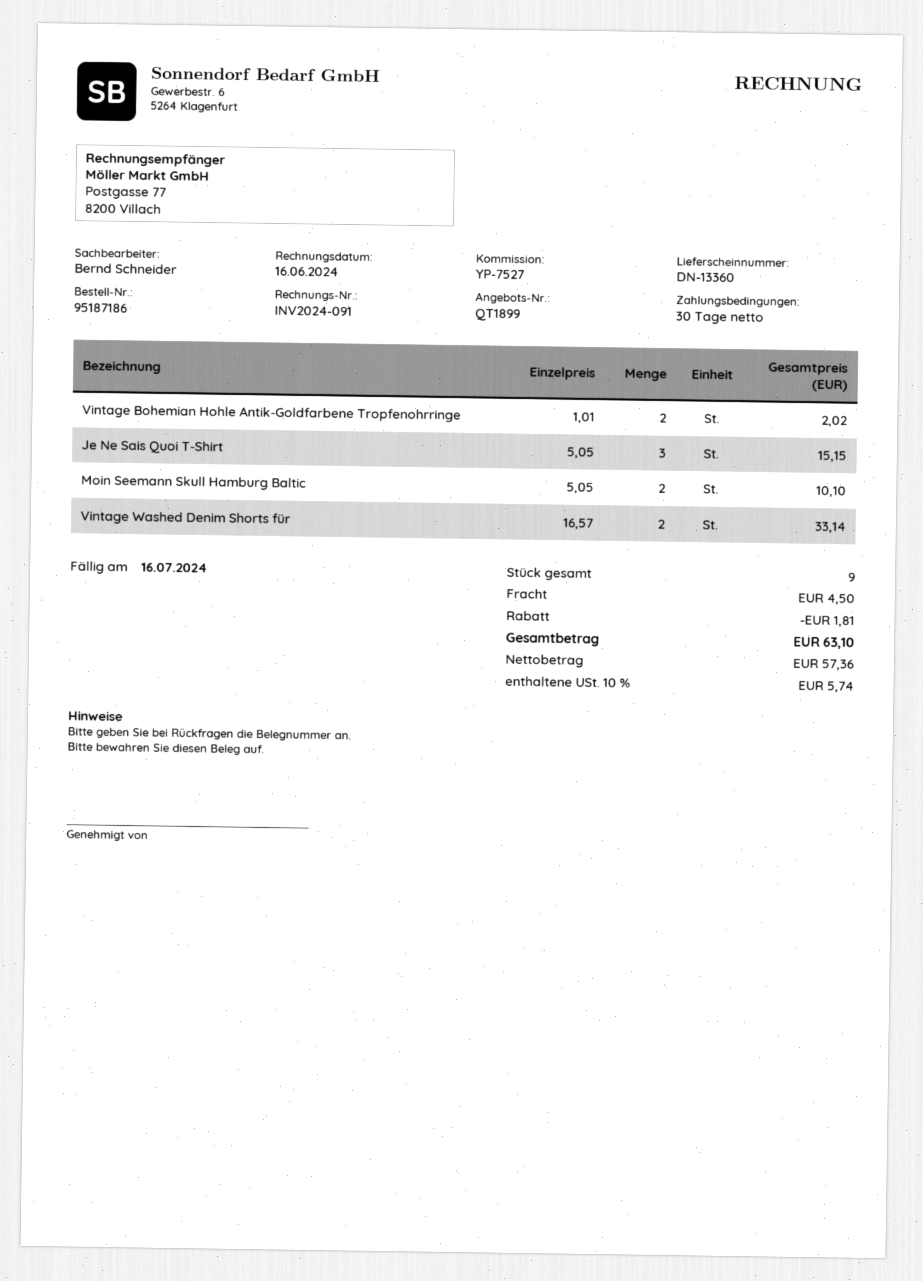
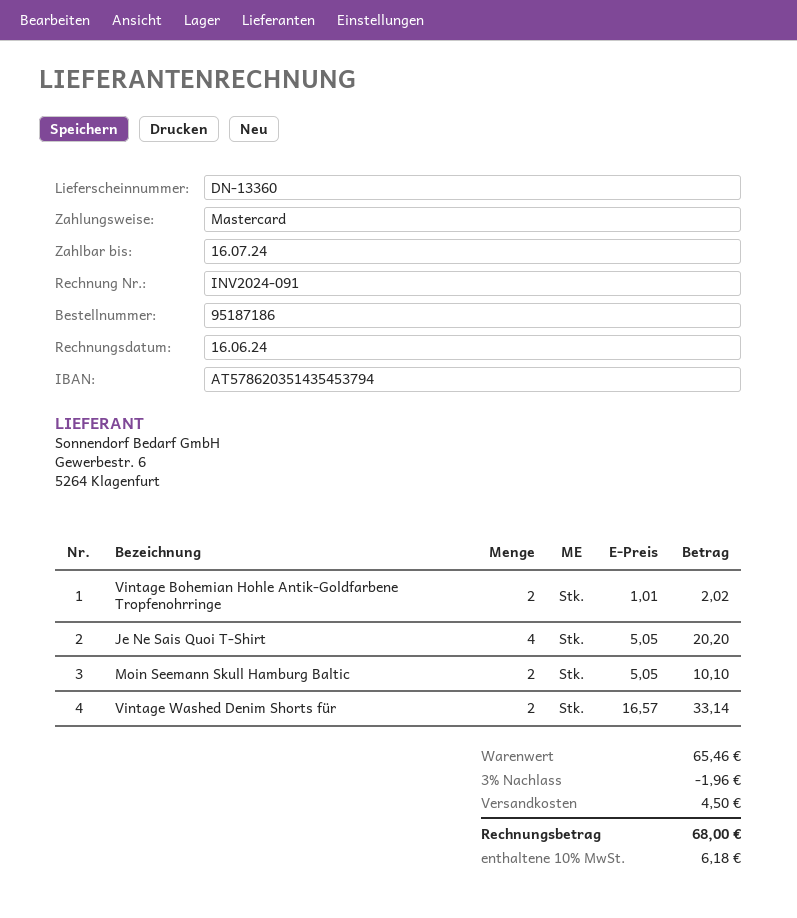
Je Ne Sais Quoi T-Shirt: 3 x 5.05 = 15.15 -> 4 x 5.05 = 20.20
discount: 1.81 -> 1.96
tax: 10% = 5.74 -> 10% = 6.18
total: 63.10 -> 68.00

